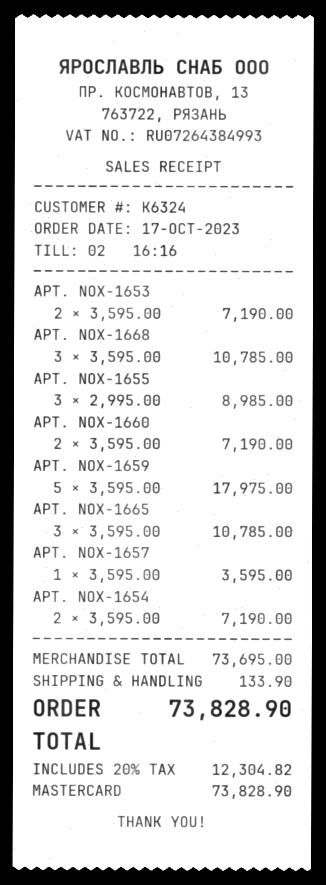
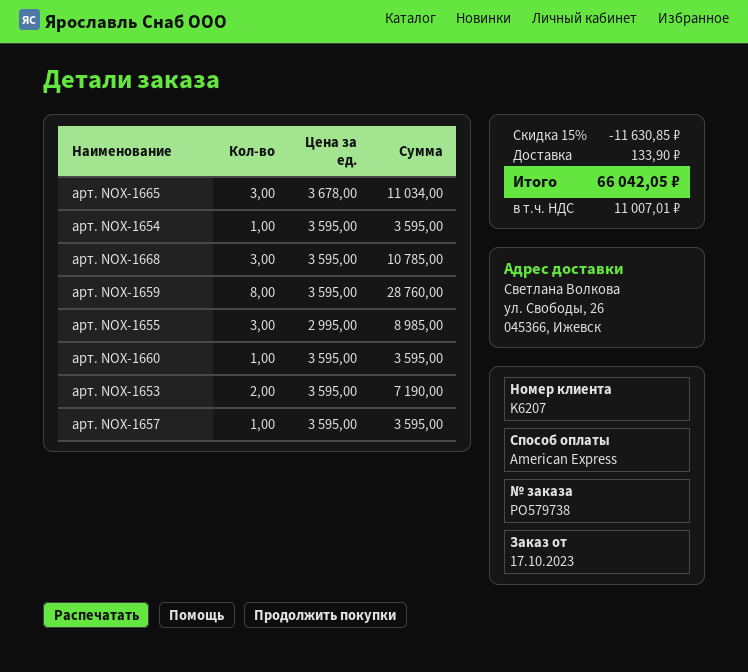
customer number: K6324 -> K6207
payment method: Mastercard -> American Express
АРТ. NOX-1660: 2 x 3595.00 = 7190.00 -> 1 x 3595.00 = 3595.00
АРТ. NOX-1659: 5 x 3595.00 = 17975.00 -> 8 x 3595.00 = 28760.00
АРТ. NOX-1665: 3 x 3595.00 = 10785.00 -> 3 x 3678.00 = 11034.00
АРТ. NOX-1654: 2 x 3595.00 = 7190.00 -> 1 x 3595.00 = 3595.00
discount: none -> 15% = 11630.85
tax: 12304.82 -> 11007.01
total: 73828.90 -> 66042.05

